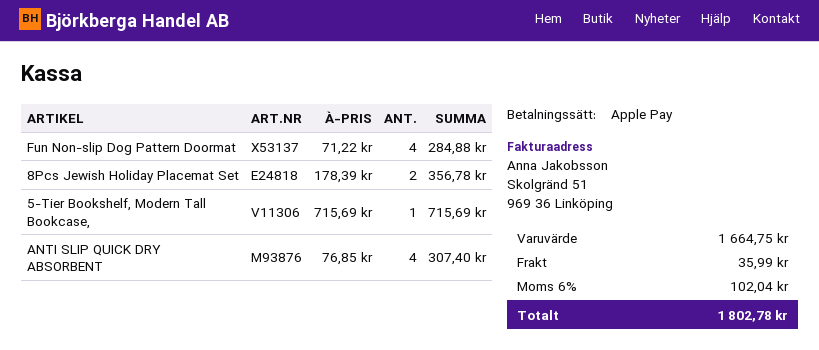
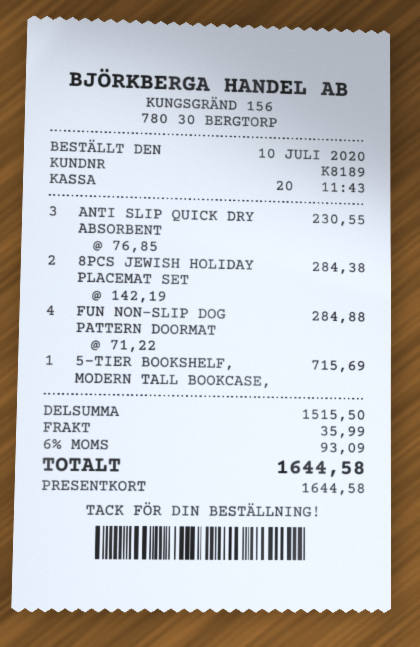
payment method: Apple Pay -> gift card
8Pcs Jewish Holiday Placemat Set: 2 x 178.39 = 356.78 -> 2 x 142.19 = 284.38
ANTI SLIP QUICK DRY ABSORBENT: 4 x 76.85 = 307.40 -> 3 x 76.85 = 230.55
subtotal: 1664.75 -> 1515.50
tax: 6% = 102.04 -> 6% = 93.09
total: 1802.78 -> 1644.58

